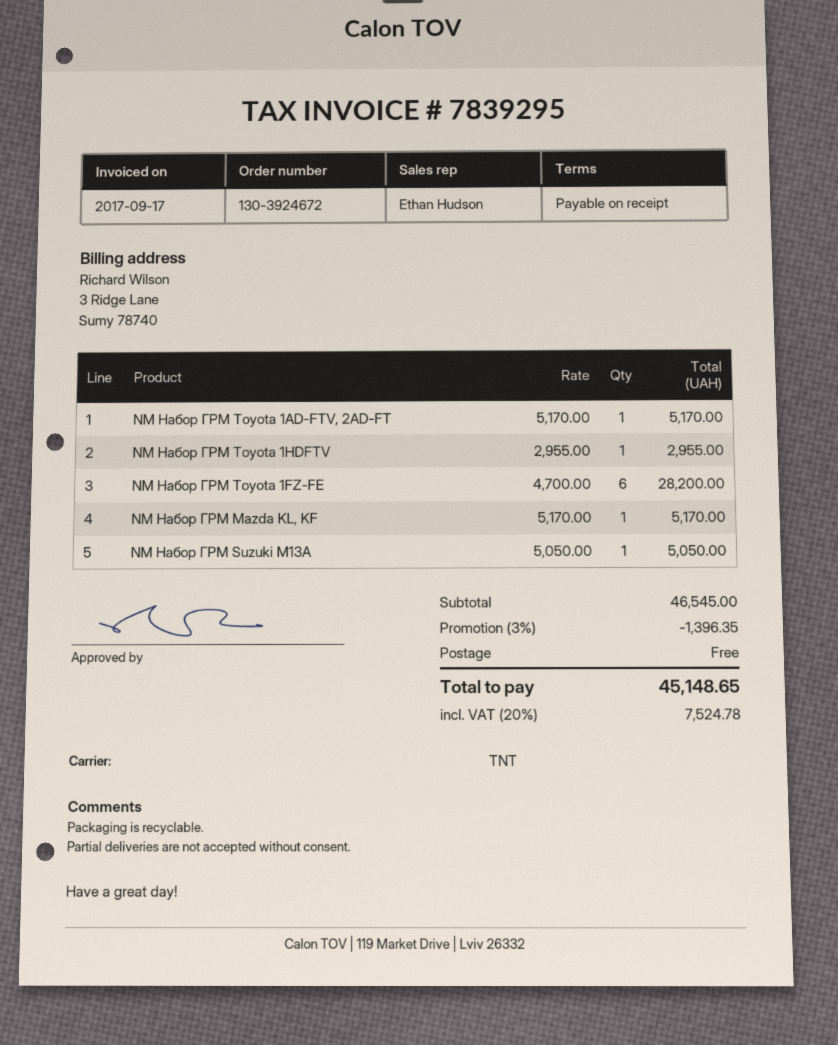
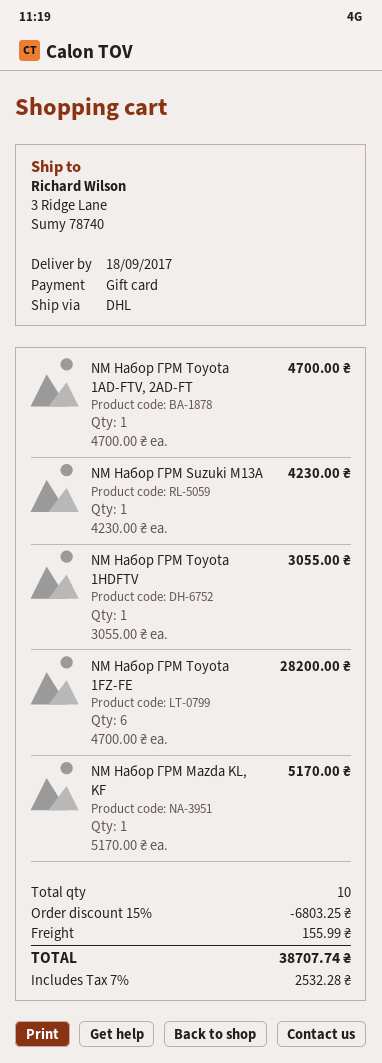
shipping method: TNT -> DHL
NM Набор ГРМ Toyota 1AD-FTV, 2AD-FT: 1 x 5170.00 = 5170.00 -> 1 x 4700.00 = 4700.00
NM Набор ГРМ Toyota 1HDFTV: 1 x 2955.00 = 2955.00 -> 1 x 3055.00 = 3055.00
NM Набор ГРМ Suzuki M13A: 1 x 5050.00 = 5050.00 -> 1 x 4230.00 = 4230.00
discount: 3% = 1396.35 -> 15% = 6803.25
shipping: 0.00 -> 155.99
tax: 20% = 7524.78 -> 7% = 2532.28
total: 45148.65 -> 38707.74

